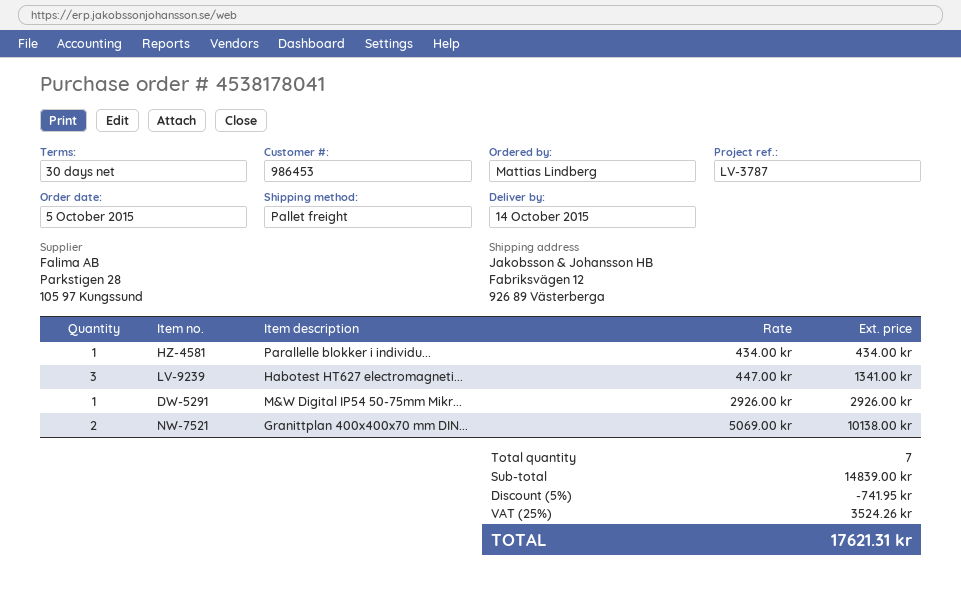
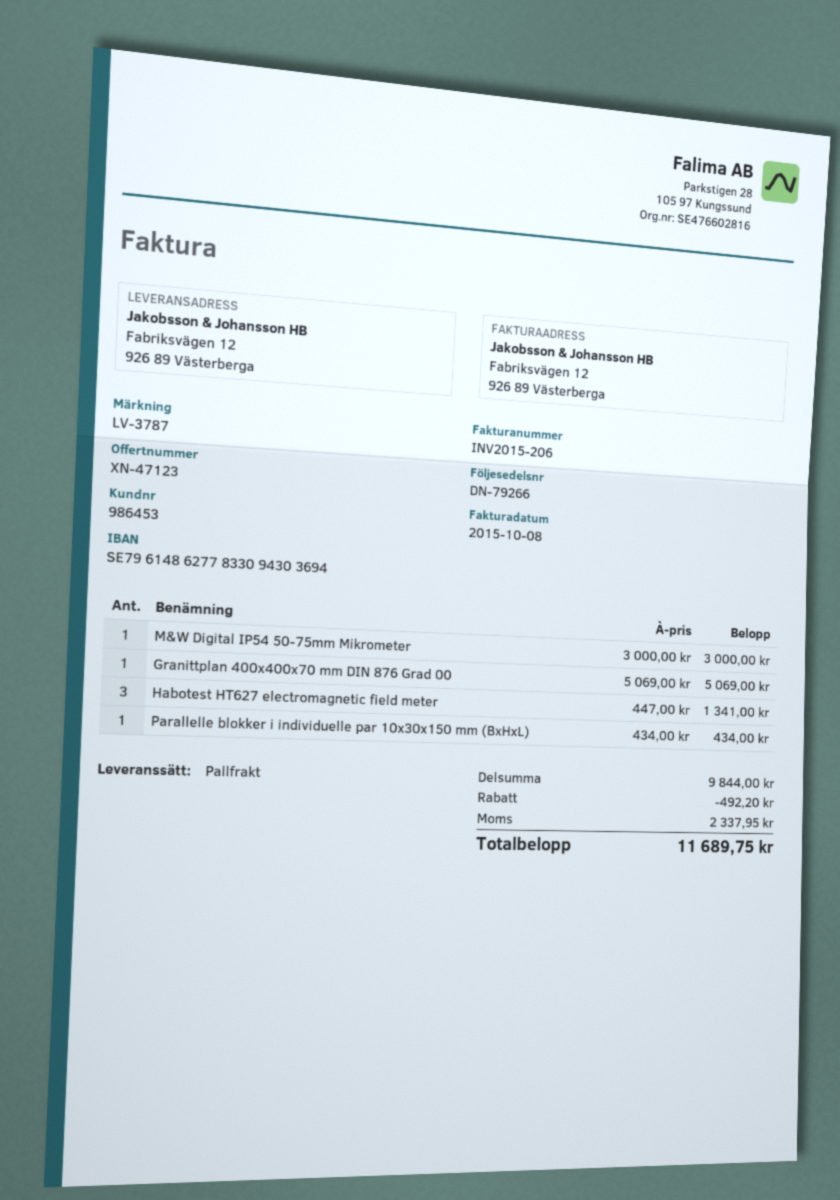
M&W Digital IP54 50-75mm Mikr...: 1 x 2926.00 = 2926.00 -> 1 x 3000.00 = 3000.00
Granittplan 400x400x70 mm DIN...: 2 x 5069.00 = 10138.00 -> 1 x 5069.00 = 5069.00
subtotal: 14839.00 -> 9844.00
discount: 741.95 -> 492.20
tax: 3524.26 -> 2337.95
total: 17621.31 -> 11689.75

